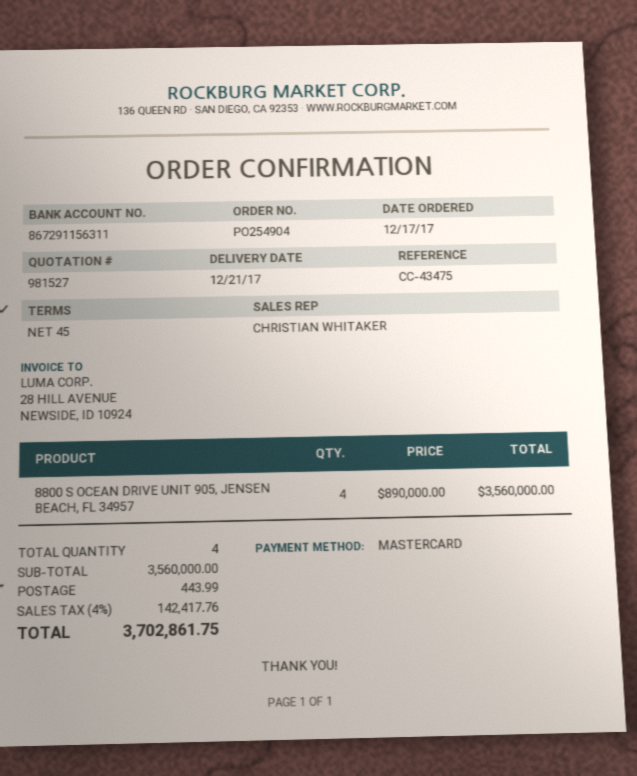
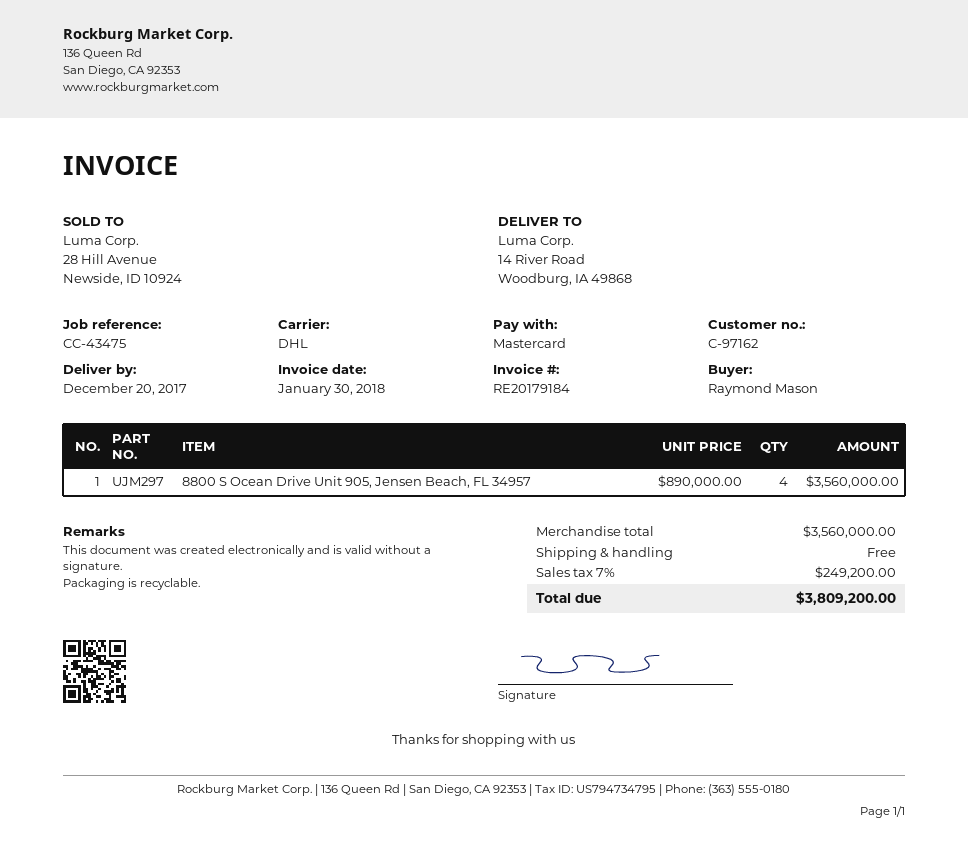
delivery date: 2017-12-21 -> 2017-12-20
shipping: 443.99 -> 0.00
tax: 4% = 142417.76 -> 7% = 249200.00
total: 3702861.75 -> 3809200.00

